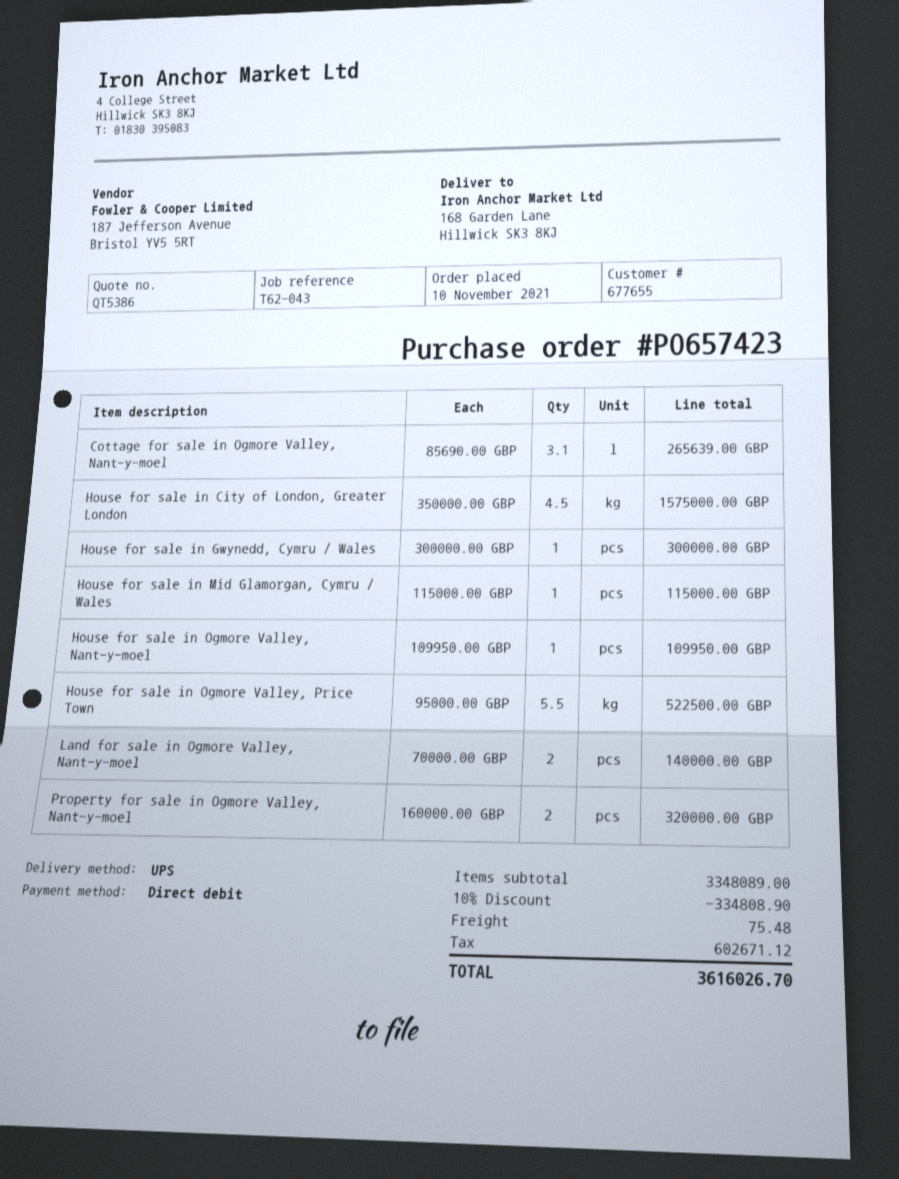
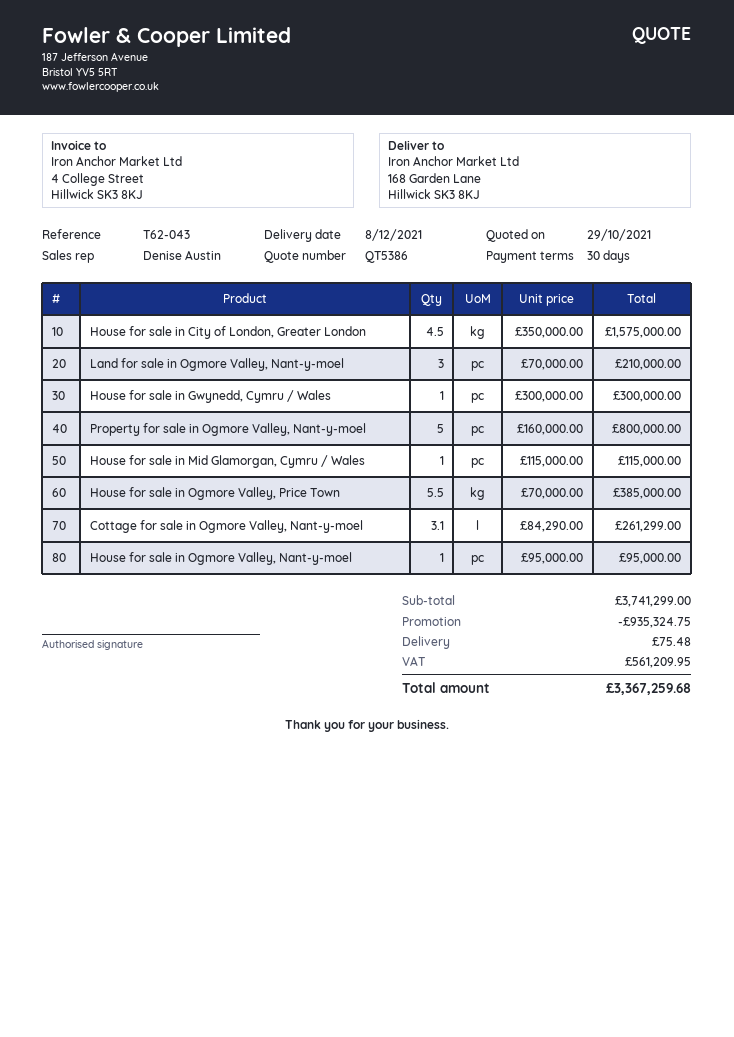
Cottage for sale in Ogmore Valley, Nant-y-moel: 3.1 x 85690.00 = 265639.00 -> 3.1 x 84290.00 = 261299.00
House for sale in Ogmore Valley, Nant-y-moel: 1 x 109950.00 = 109950.00 -> 1 x 95000.00 = 95000.00
House for sale in Ogmore Valley, Price Town: 5.5 x 95000.00 = 522500.00 -> 5.5 x 70000.00 = 385000.00
Land for sale in Ogmore Valley, Nant-y-moel: 2 x 70000.00 = 140000.00 -> 3 x 70000.00 = 210000.00
Property for sale in Ogmore Valley, Nant-y-moel: 2 x 160000.00 = 320000.00 -> 5 x 160000.00 = 800000.00
subtotal: 3348089.00 -> 3741299.00
discount: 334808.90 -> 935324.75
tax: 602671.12 -> 561209.95
total: 3616026.70 -> 3367259.68

